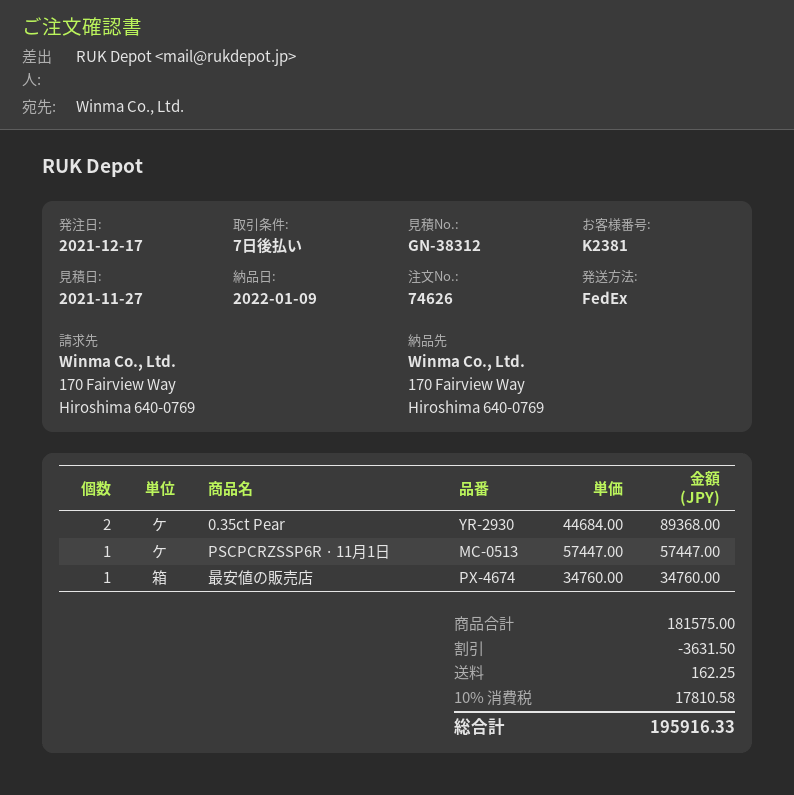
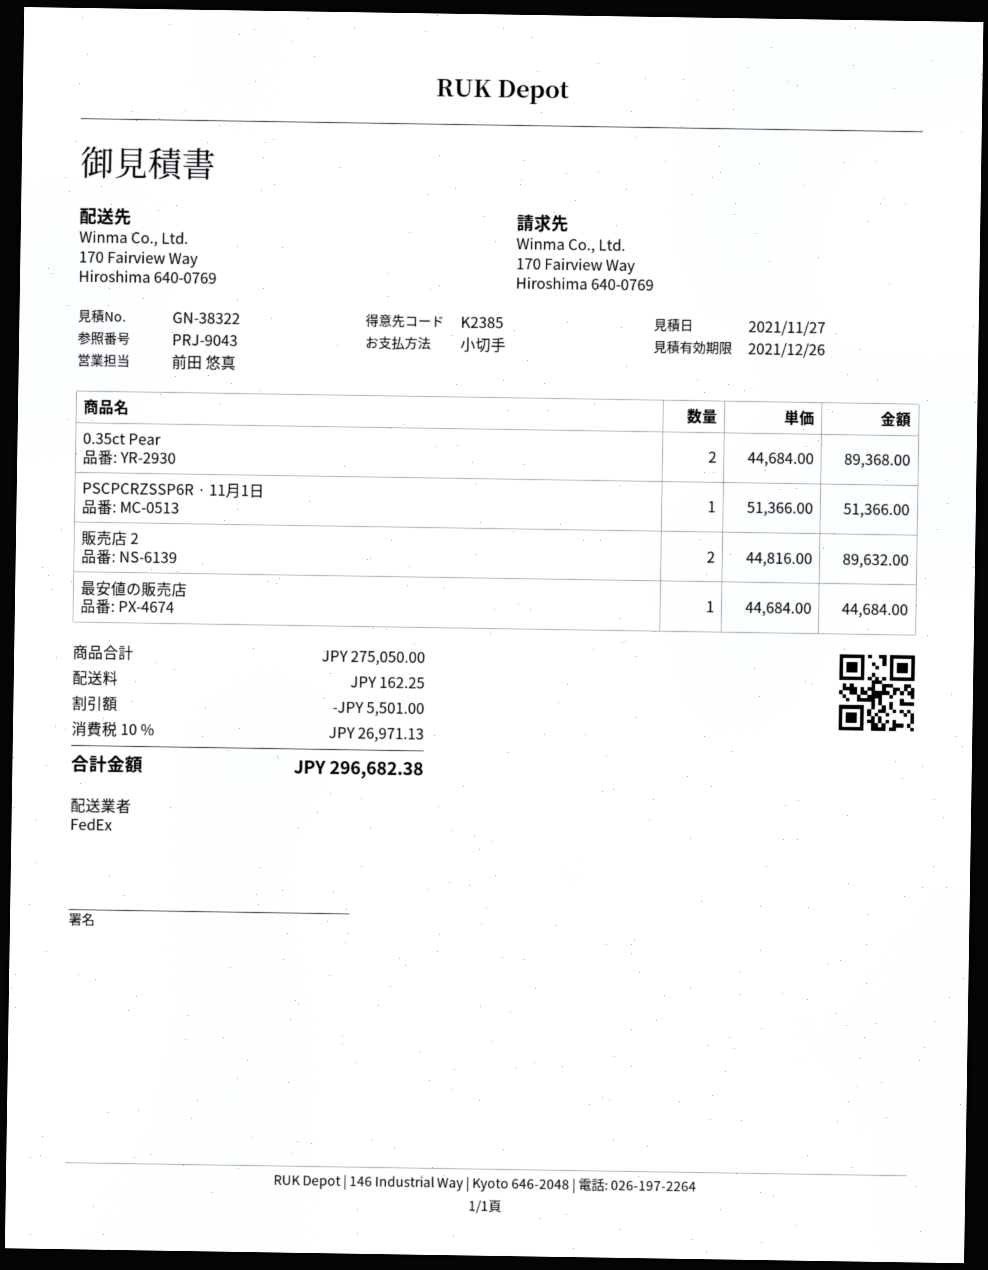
quote number: GN-38312 -> GN-38322
customer number: K2381 -> K2385
PSCPCRZSSP6R · 11月1日: 1 x 57447.00 = 57447.00 -> 1 x 51366.00 = 51366.00
最安値の販売店: 1 x 34760.00 = 34760.00 -> 1 x 44684.00 = 44684.00
販売店 2: none -> 2 x 44816.00 = 89632.00
subtotal: 181575.00 -> 275050.00
discount: 3631.50 -> 5501.00
tax: 10% = 17810.58 -> 10% = 26971.13
total: 195916.33 -> 296682.38

